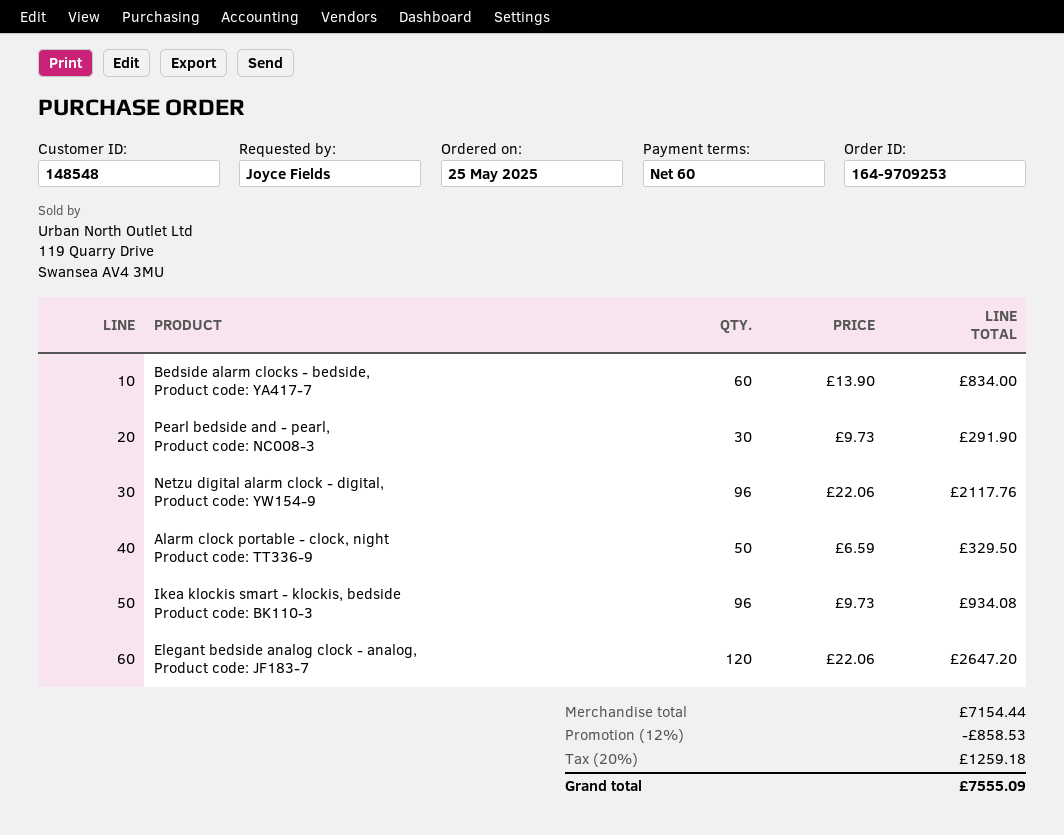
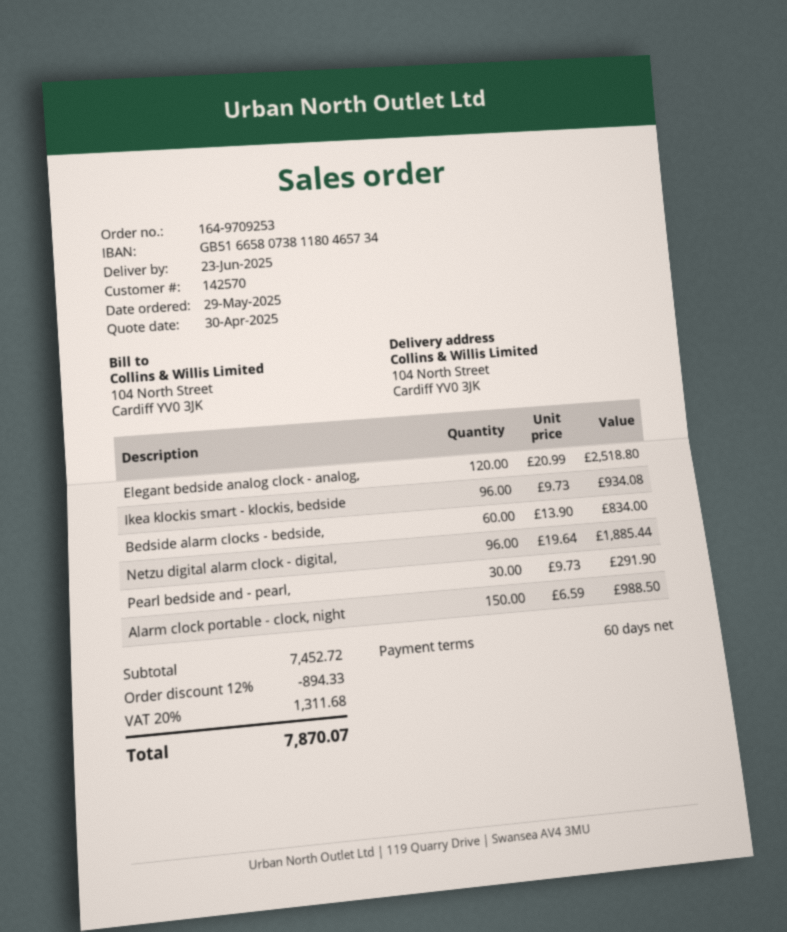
order date: 2025-05-25 -> 2025-05-29
customer number: 148548 -> 142570
Netzu digital alarm clock - digital,: 96 x 22.06 = 2117.76 -> 96 x 19.64 = 1885.44
Alarm clock portable - clock, night: 50 x 6.59 = 329.50 -> 150 x 6.59 = 988.50
Elegant bedside analog clock - analog,: 120 x 22.06 = 2647.20 -> 120 x 20.99 = 2518.80
subtotal: 7154.44 -> 7452.72
discount: 12% = 858.53 -> 12% = 894.33
tax: 20% = 1259.18 -> 20% = 1311.68
total: 7555.09 -> 7870.07

